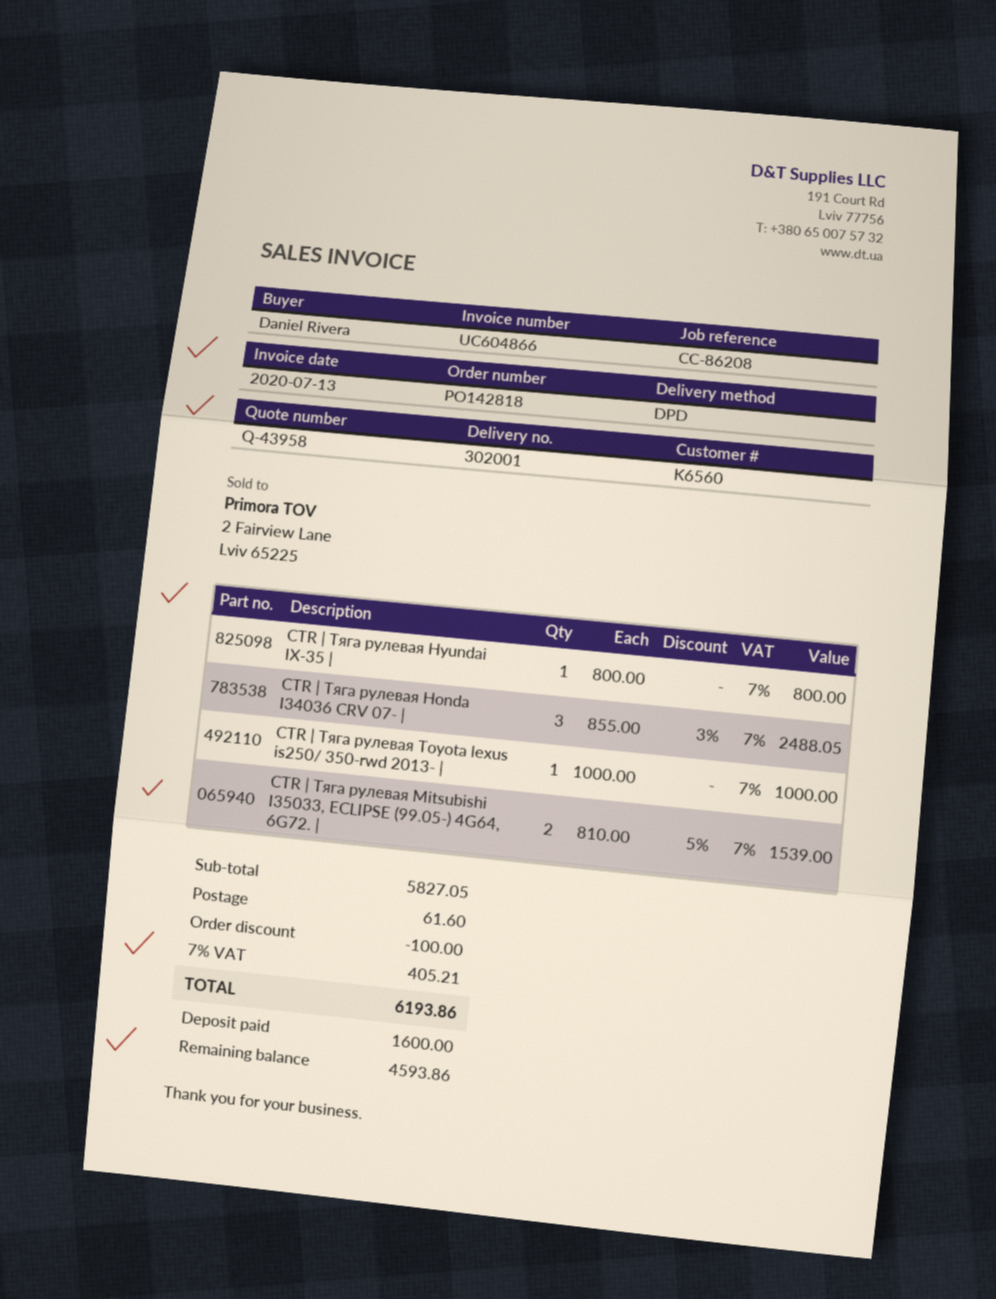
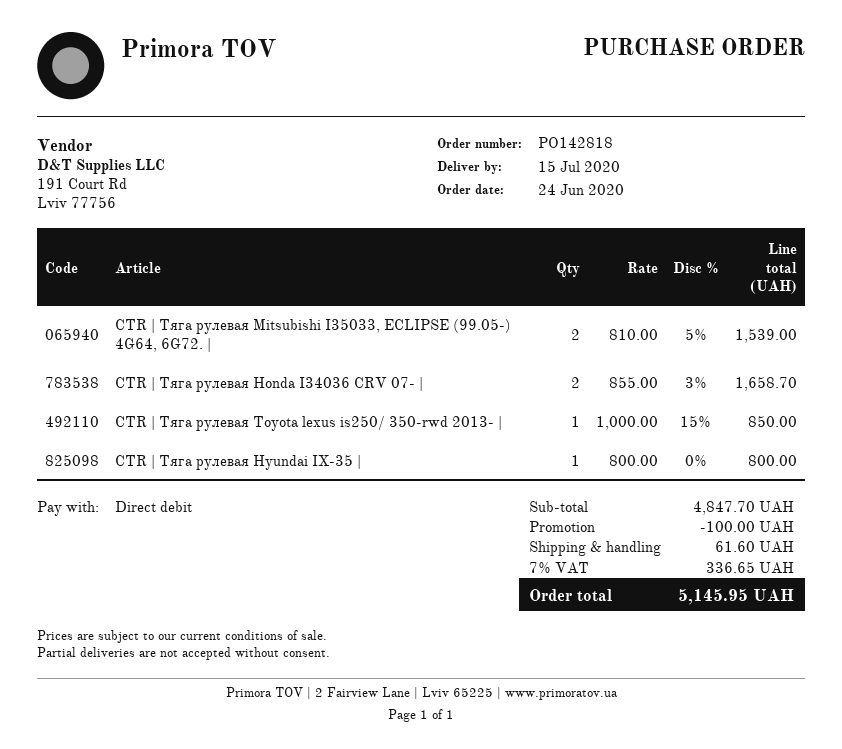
CTR | Тяга рулевая Honda I34036 CRV 07- |: 3 x 855.00 - 3% = 2488.05 -> 2 x 855.00 - 3% = 1658.70
CTR | Тяга рулевая Toyota lexus is250/ 350-rwd 2013- |: 1 x 1000.00 = 1000.00 -> 1 x 1000.00 - 15% = 850.00
subtotal: 5827.05 -> 4847.70
tax: 7% = 405.21 -> 7% = 336.65
total: 6193.86 -> 5145.95

